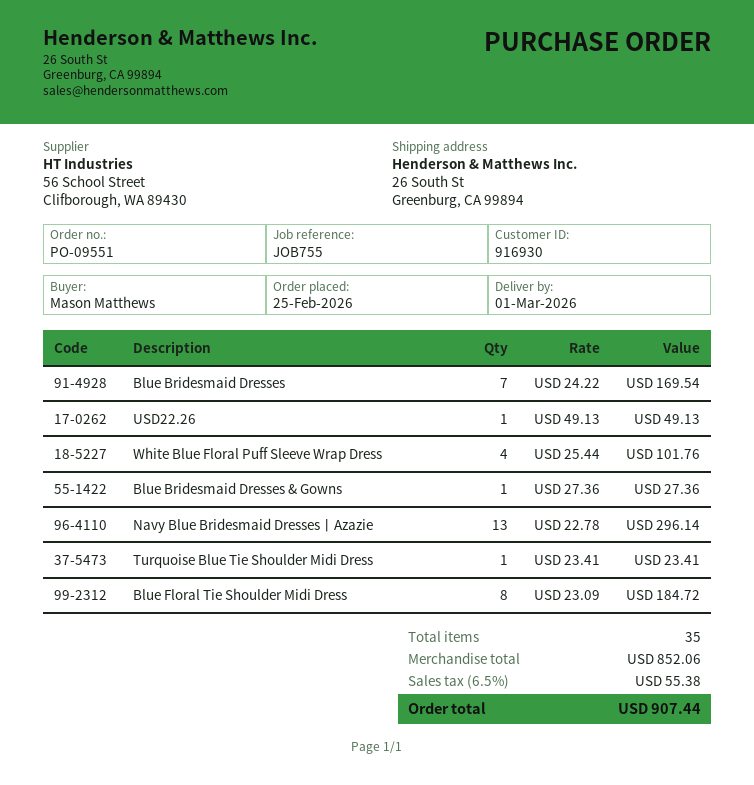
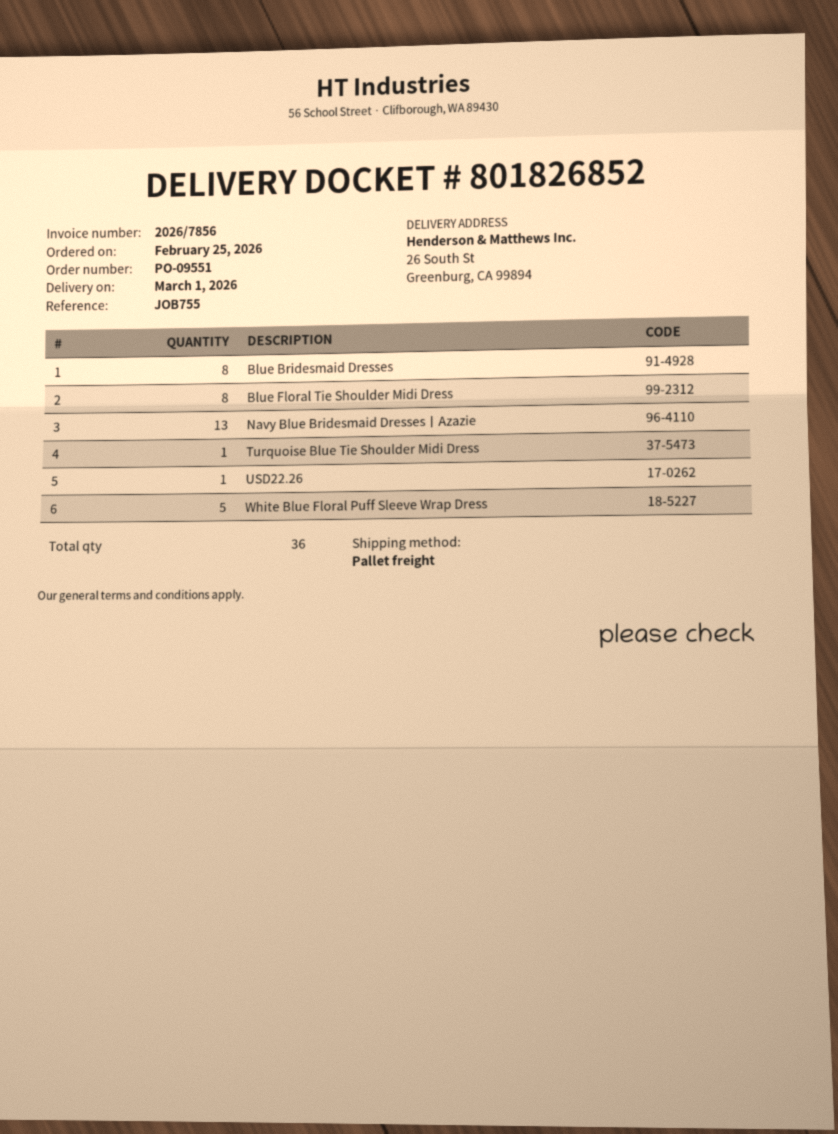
Blue Bridesmaid Dresses: 7 -> 8
White Blue Floral Puff Sleeve Wrap Dress: 4 -> 5
Blue Bridesmaid Dresses & Gowns: 1 -> none
total quantity: 35 -> 36

